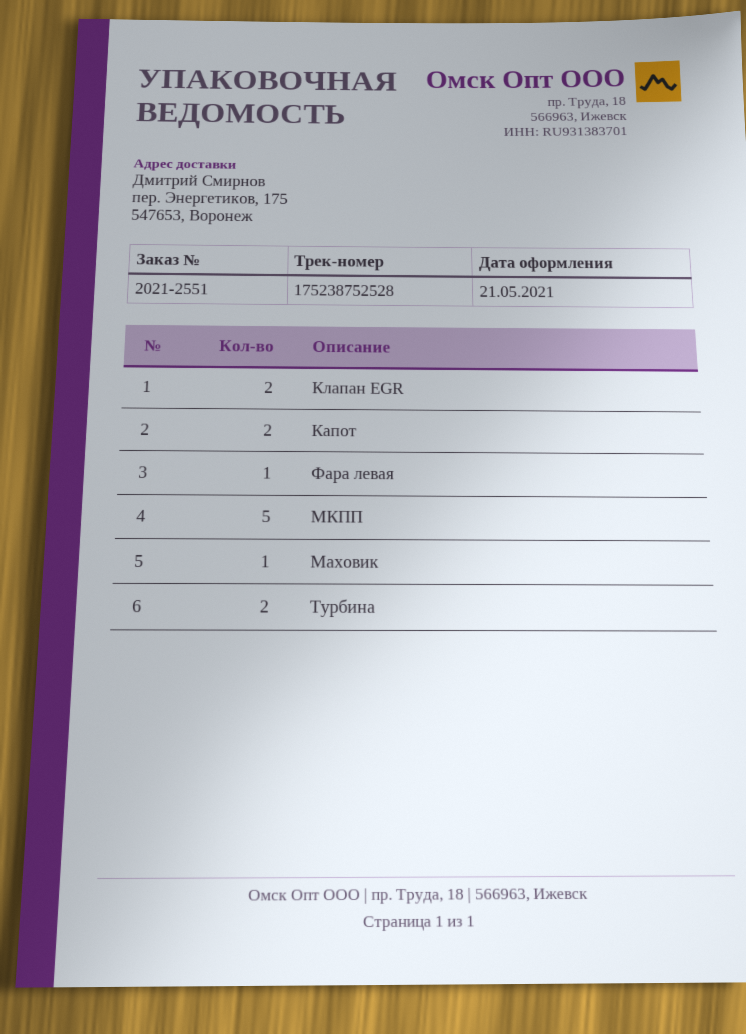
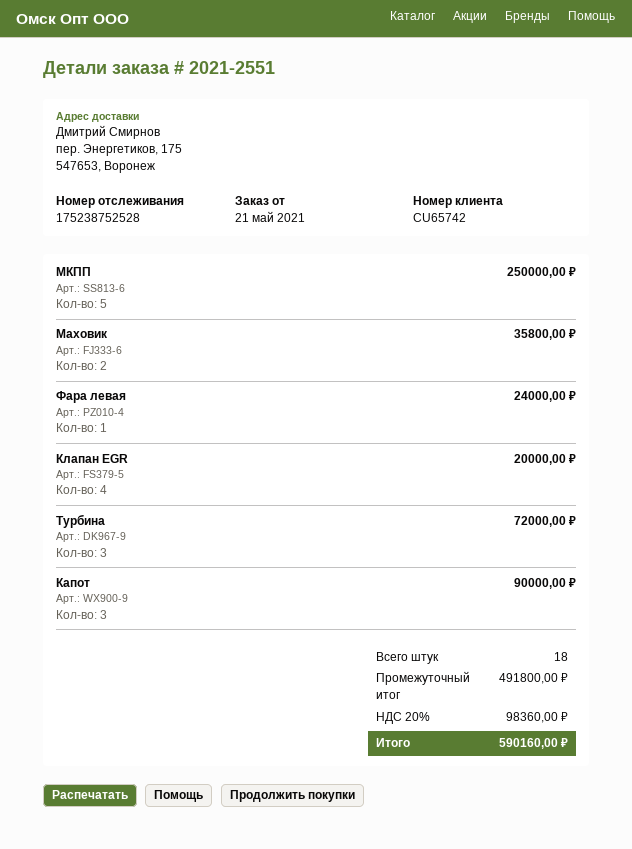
Клапан EGR: 2 -> 4
Капот: 2 -> 3
Маховик: 1 -> 2
Турбина: 2 -> 3

